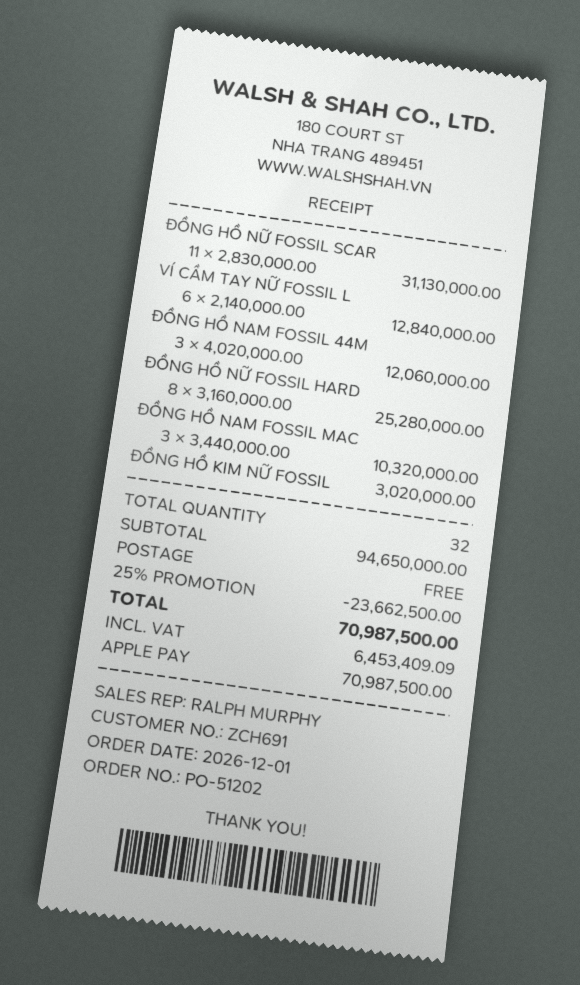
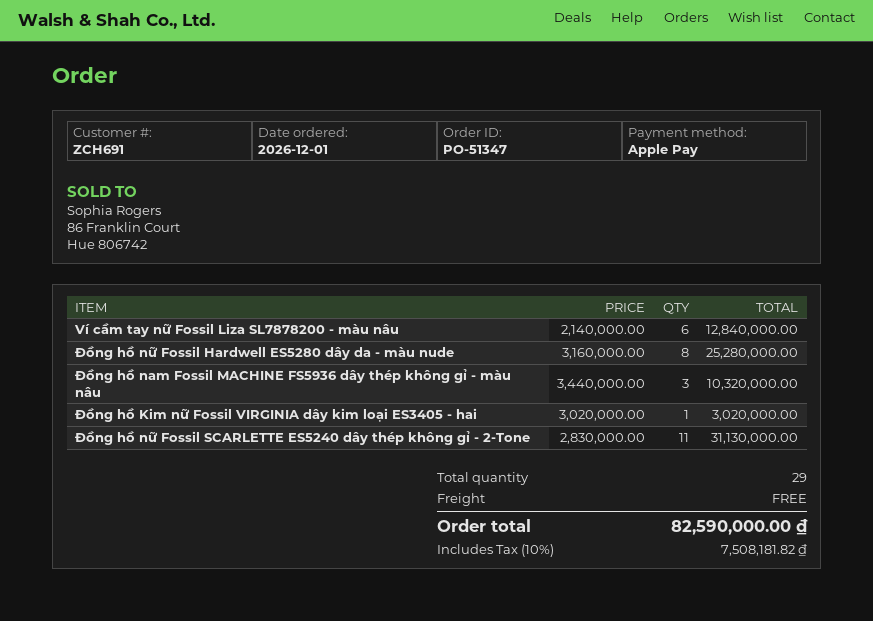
order number: PO-51202 -> PO-51347
ĐỒNG HỒ NAM FOSSIL 44M: 3 x 4020000.00 = 12060000.00 -> none
total quantity: 32 -> 29
discount: 25% = 23662500.00 -> none
tax: 6453409.09 -> 7508181.82
total: 70987500.00 -> 82590000.00

